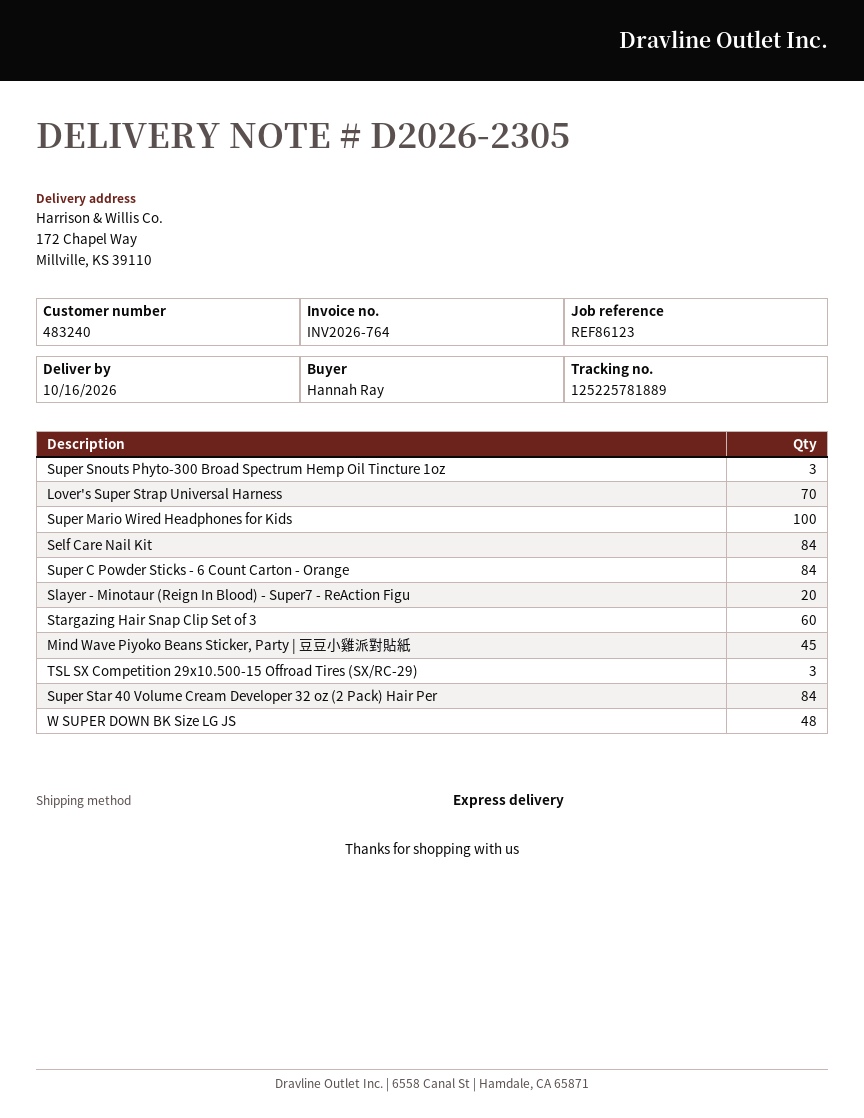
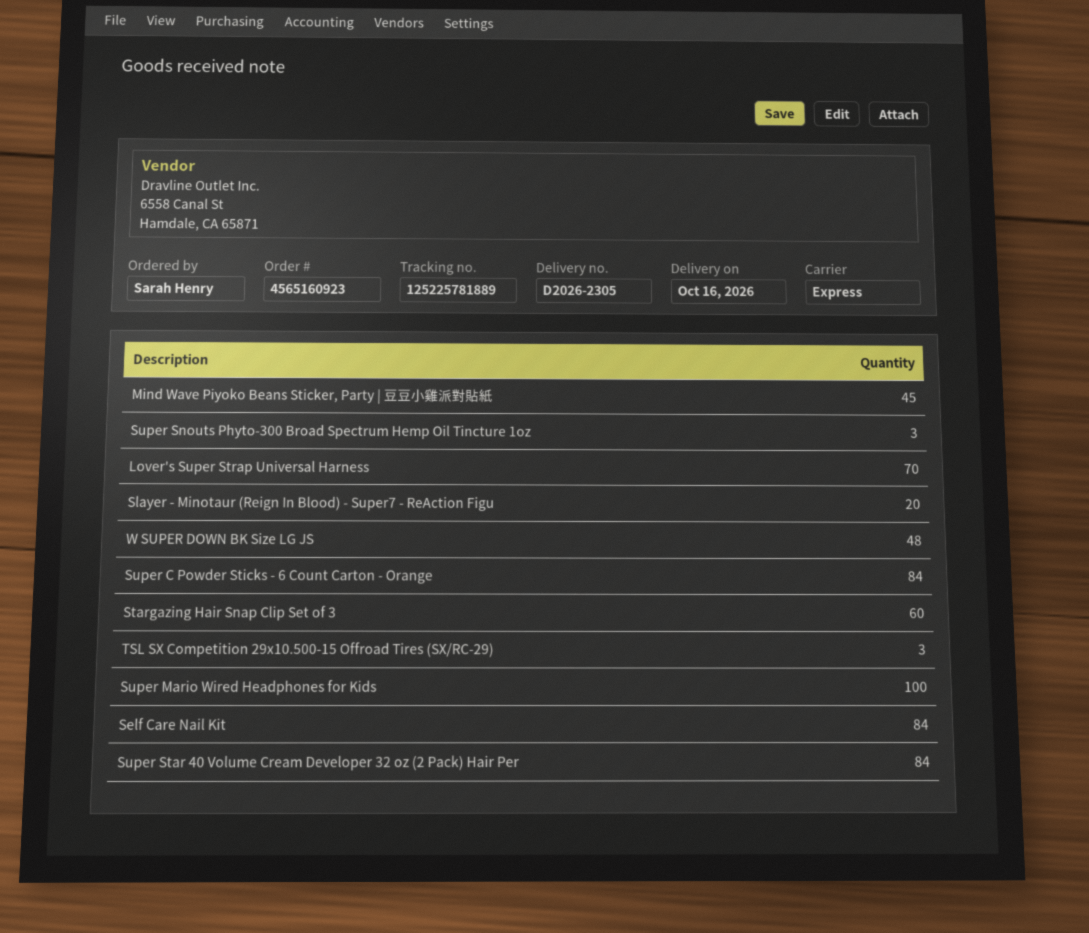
ordered by: Hannah Ray -> Sarah Henry

